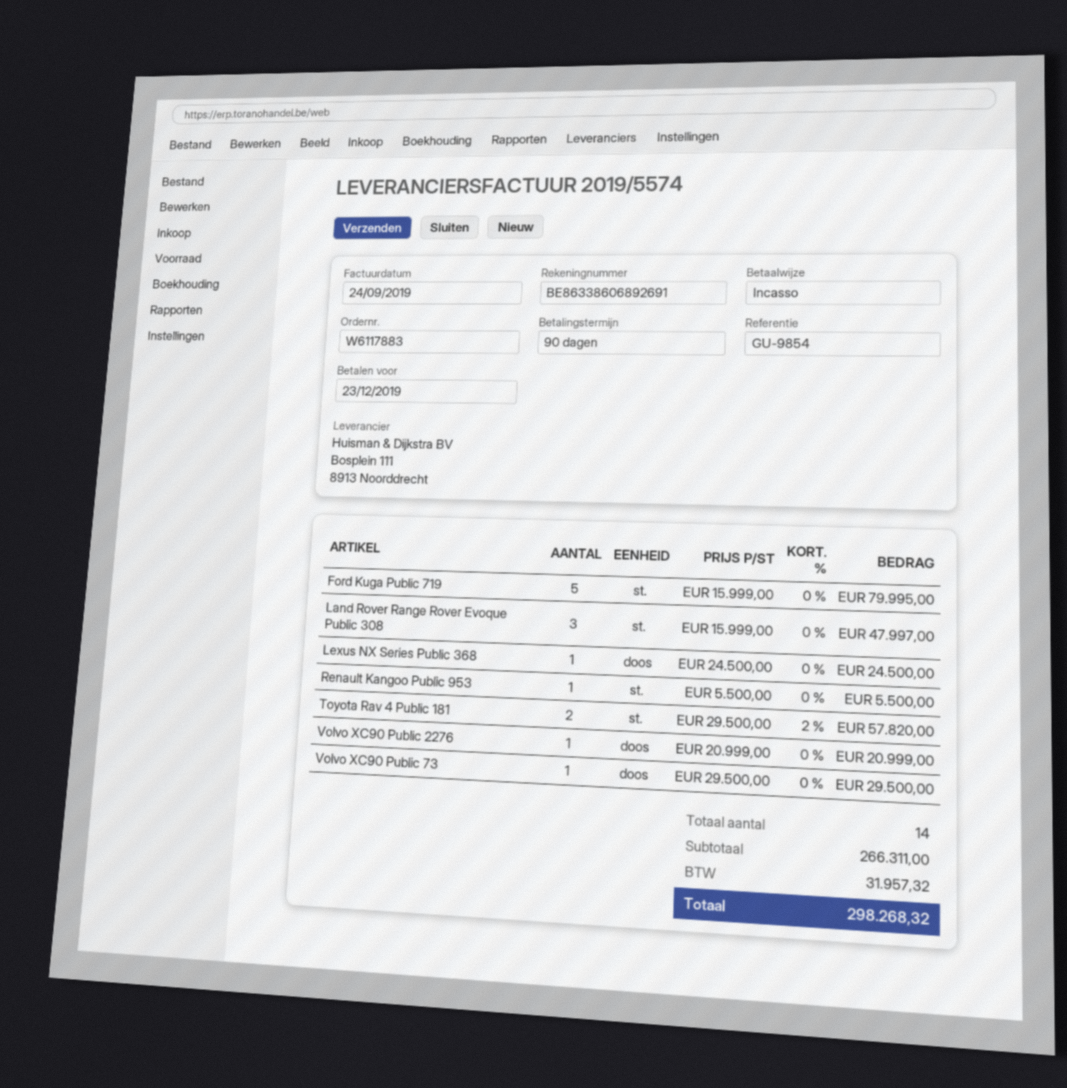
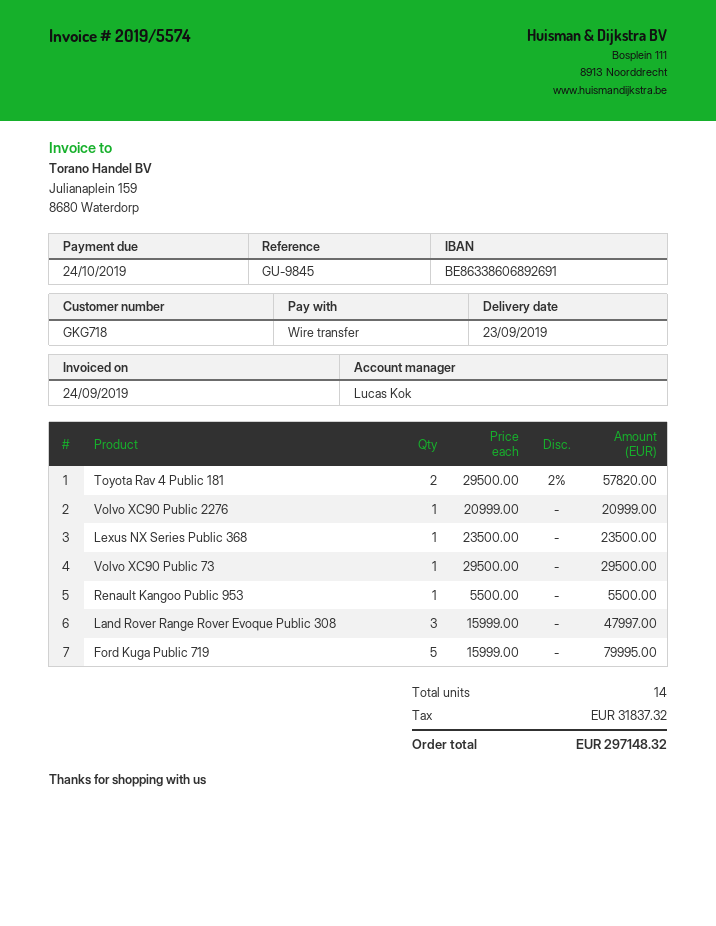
due date: 2019-12-23 -> 2019-10-24
reference: GU-9854 -> GU-9845
payment method: direct debit -> bank transfer
Lexus NX Series Public 368: 1 x 24500.00 = 24500.00 -> 1 x 23500.00 = 23500.00
tax: 31957.32 -> 31837.32
total: 298268.32 -> 297148.32

